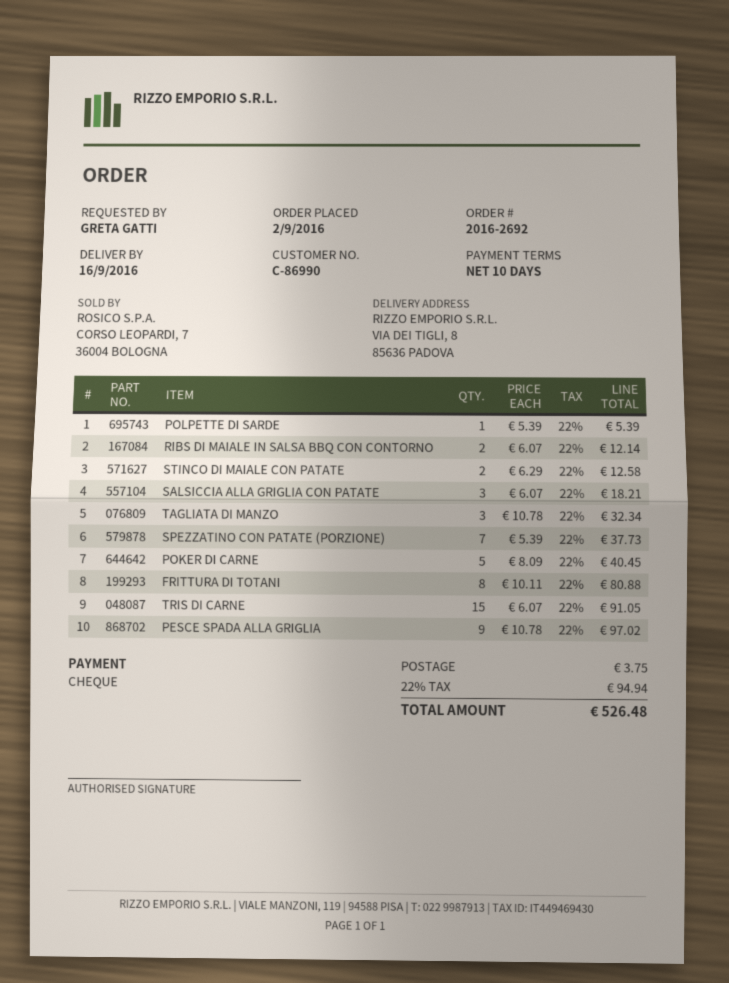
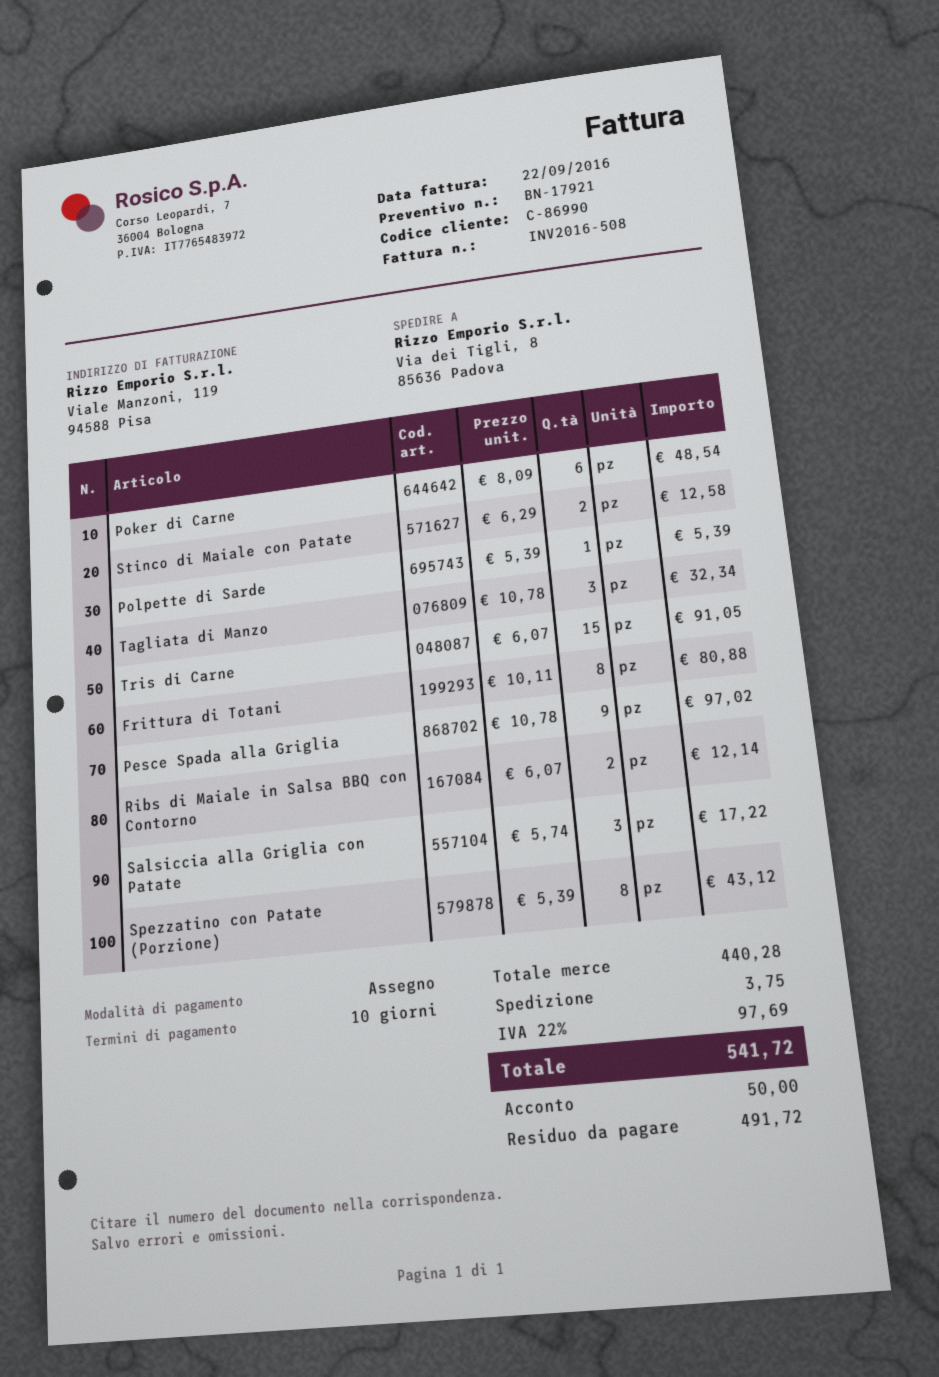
SALSICCIA ALLA GRIGLIA CON PATATE: 3 x 6.07 = 18.21 -> 3 x 5.74 = 17.22
SPEZZATINO CON PATATE (PORZIONE): 7 x 5.39 = 37.73 -> 8 x 5.39 = 43.12
POKER DI CARNE: 5 x 8.09 = 40.45 -> 6 x 8.09 = 48.54
tax: 22% = 94.94 -> 22% = 97.69
total: 526.48 -> 541.72

